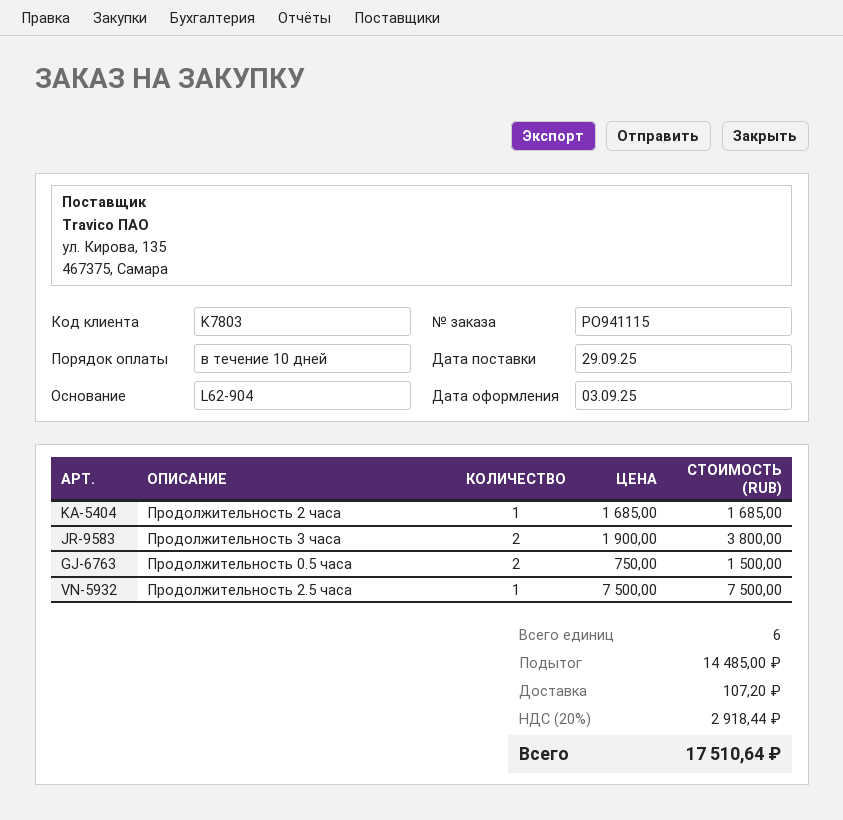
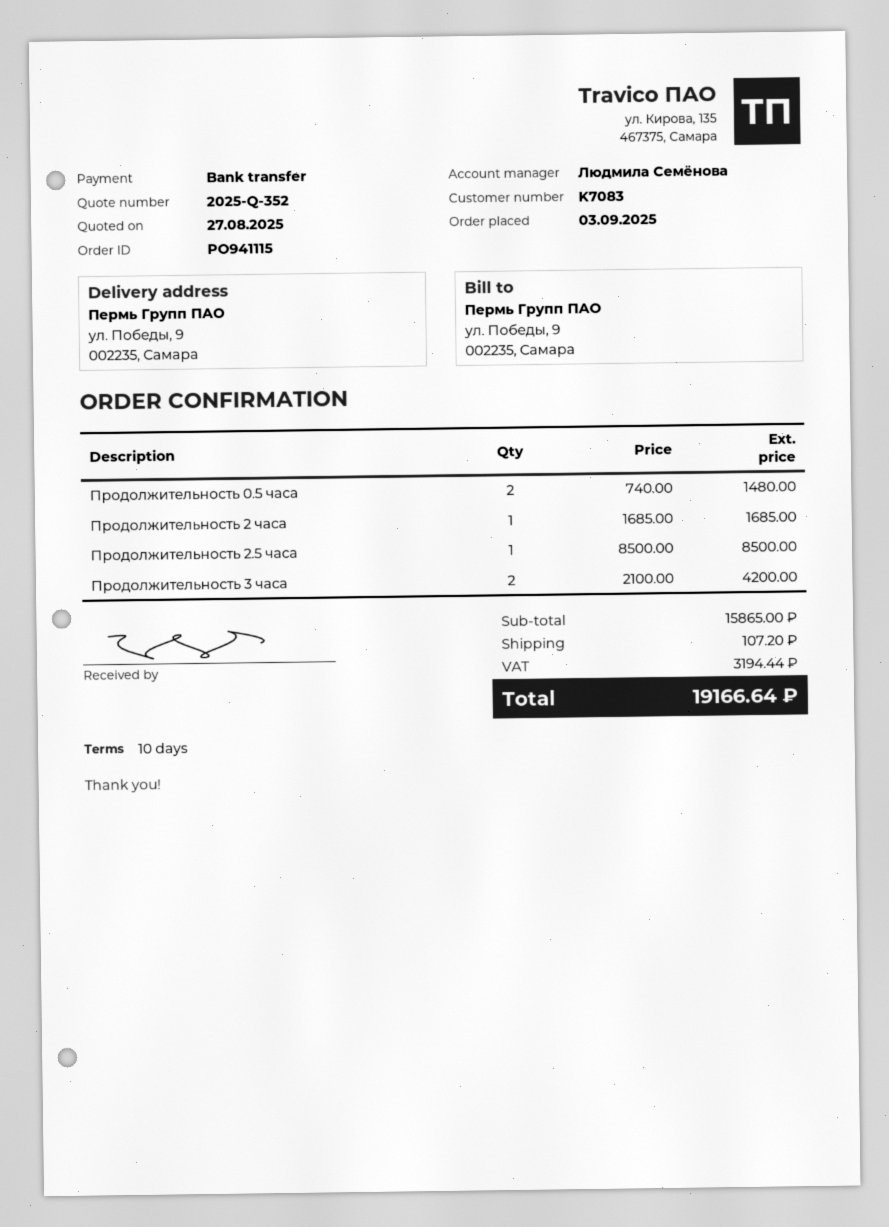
customer number: K7803 -> K7083
Продолжительность 3 часа: 2 x 1900.00 = 3800.00 -> 2 x 2100.00 = 4200.00
Продолжительность 0.5 часа: 2 x 750.00 = 1500.00 -> 2 x 740.00 = 1480.00
Продолжительность 2.5 часа: 1 x 7500.00 = 7500.00 -> 1 x 8500.00 = 8500.00
subtotal: 14485.00 -> 15865.00
tax: 2918.44 -> 3194.44
total: 17510.64 -> 19166.64

